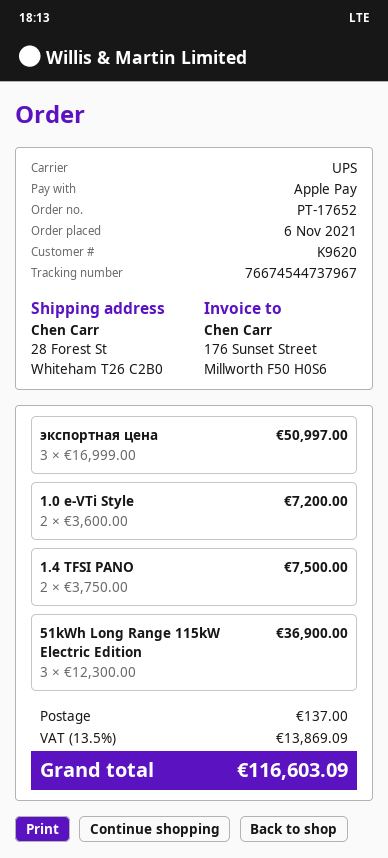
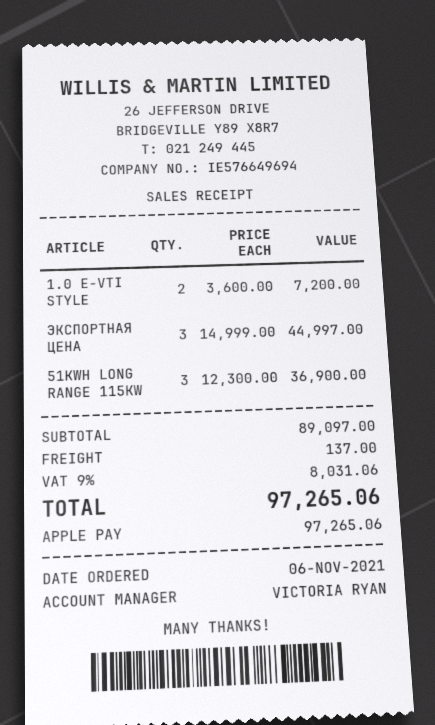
экспортная цена: 3 x 16999.00 = 50997.00 -> 3 x 14999.00 = 44997.00
1.4 TFSI PANO: 2 x 3750.00 = 7500.00 -> none
tax: 13.5% = 13869.09 -> 9% = 8031.06
total: 116603.09 -> 97265.06

